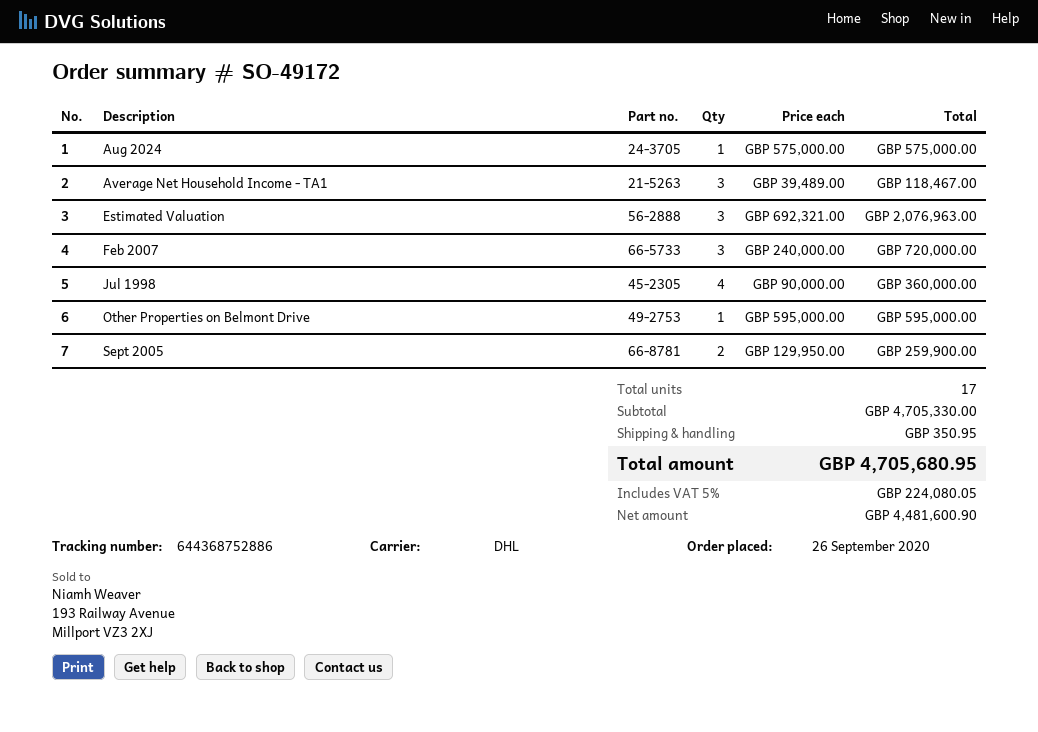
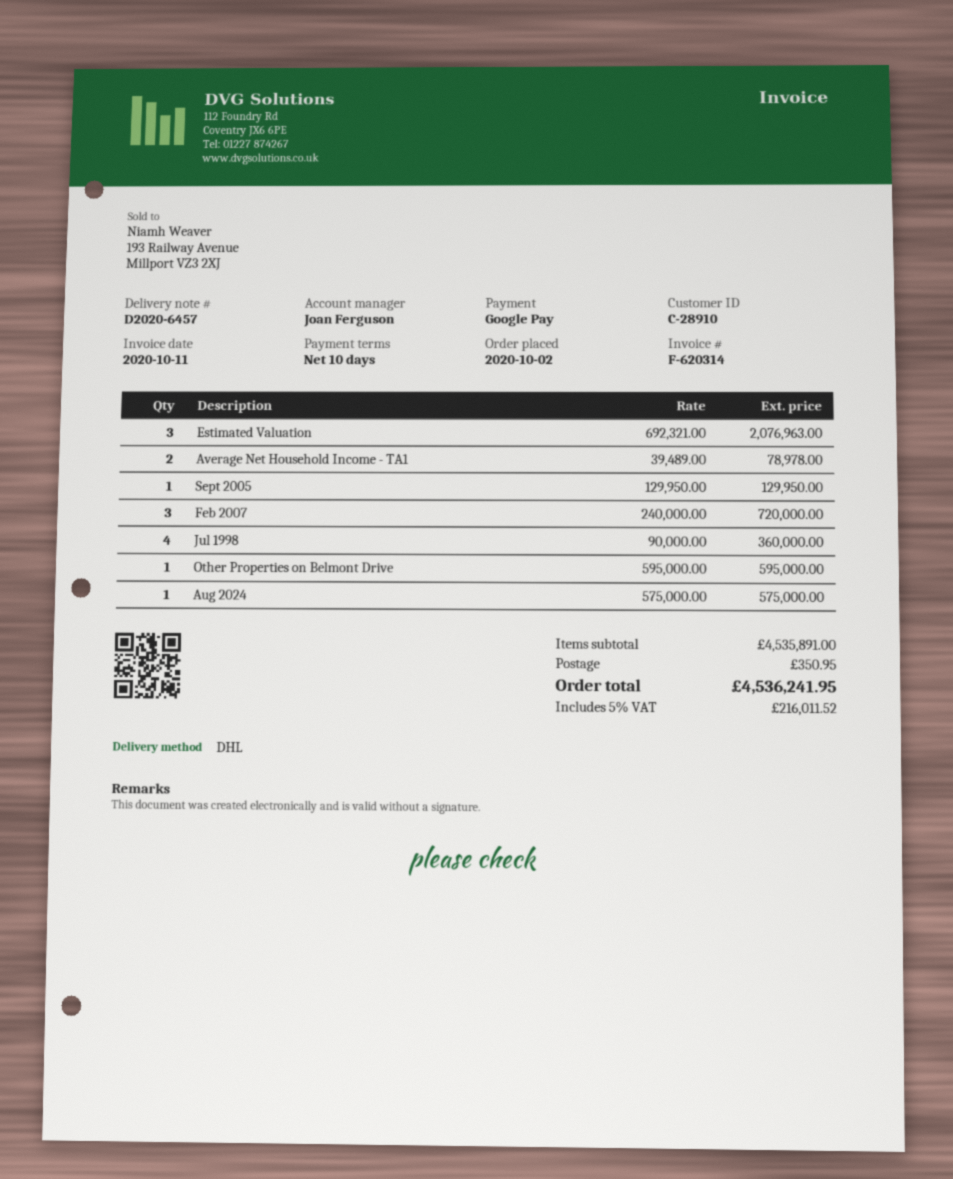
order date: 2020-09-26 -> 2020-10-02
Average Net Household Income - TA1: 3 x 39489.00 = 118467.00 -> 2 x 39489.00 = 78978.00
Sept 2005: 2 x 129950.00 = 259900.00 -> 1 x 129950.00 = 129950.00
subtotal: 4705330.00 -> 4535891.00
tax: 5% = 224080.05 -> 5% = 216011.52
total: 4705680.95 -> 4536241.95

